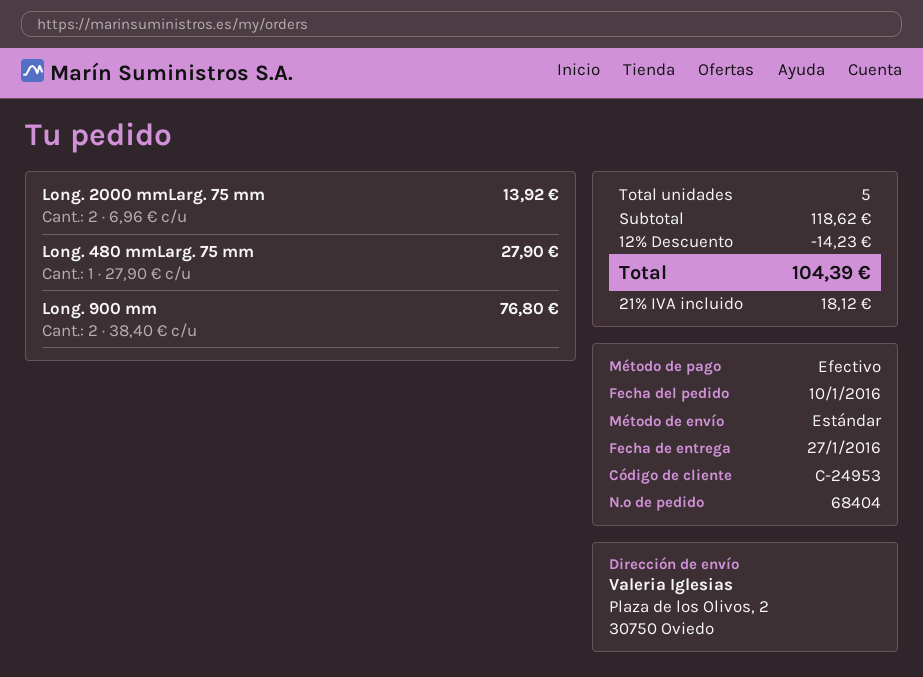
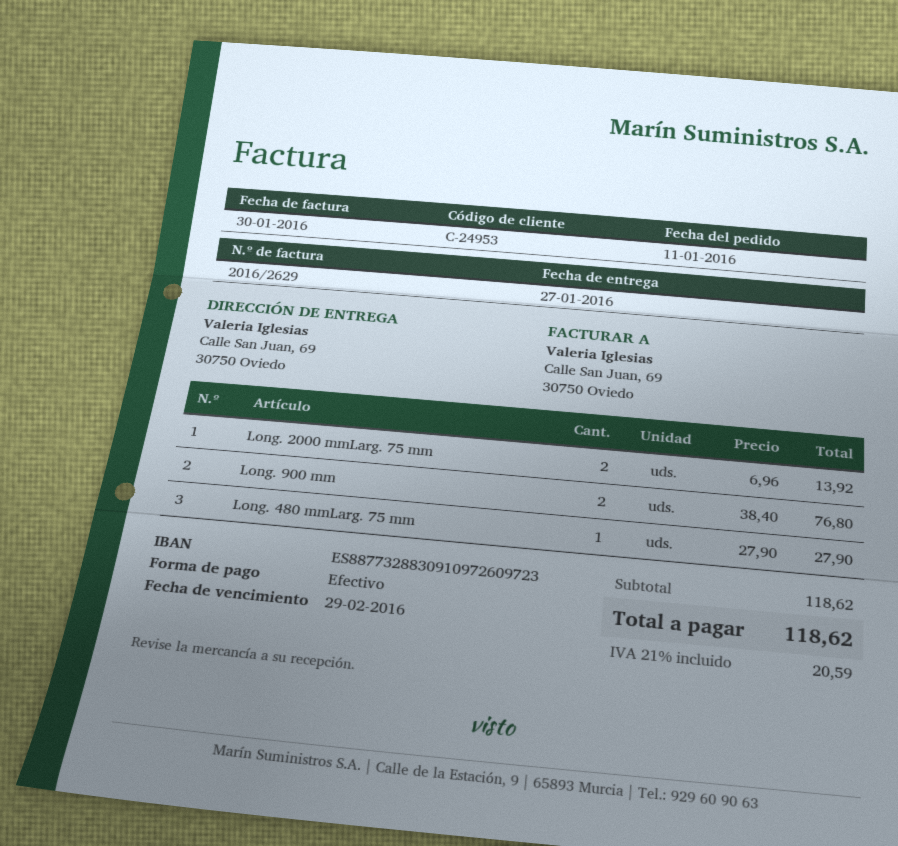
order date: 2016-01-10 -> 2016-01-11
ship to: Plaza de los Olivos, 2, 30750 Oviedo -> Calle San Juan, 69, 30750 Oviedo
discount: 12% = 14.23 -> none
tax: 21% = 18.12 -> 21% = 20.59
total: 104.39 -> 118.62

